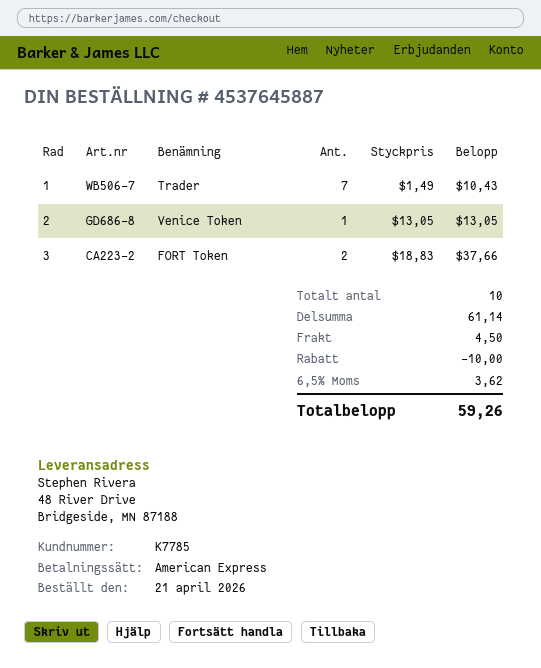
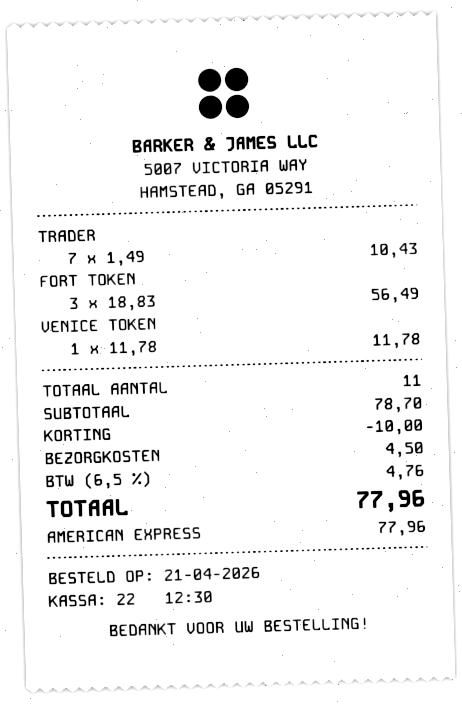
Venice Token: 1 x 13.05 = 13.05 -> 1 x 11.78 = 11.78
FORT Token: 2 x 18.83 = 37.66 -> 3 x 18.83 = 56.49
total quantity: 10 -> 11
subtotal: 61.14 -> 78.70
tax: 6.5% = 3.62 -> 6.5% = 4.76
total: 59.26 -> 77.96

